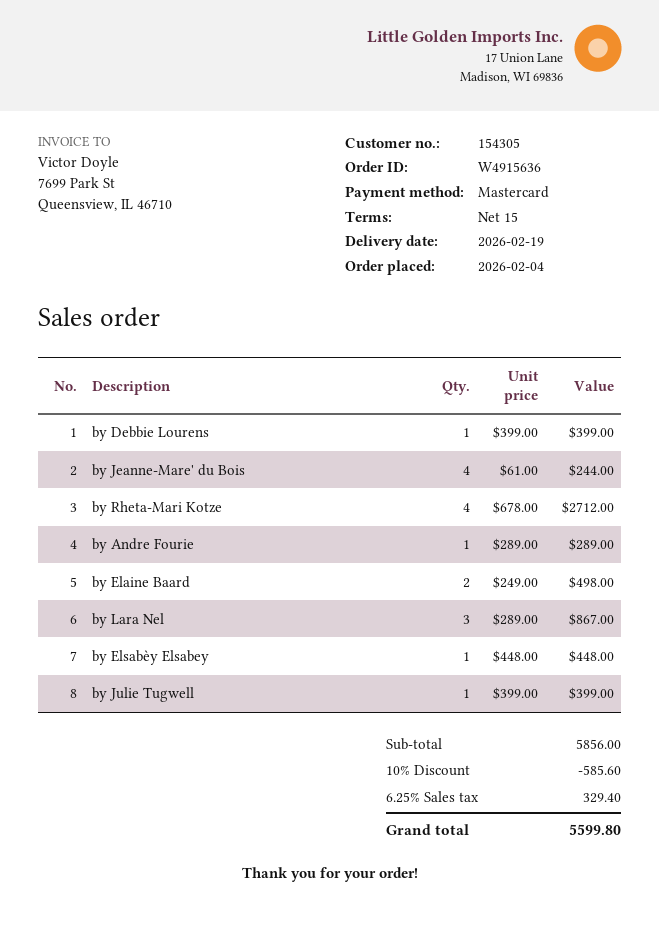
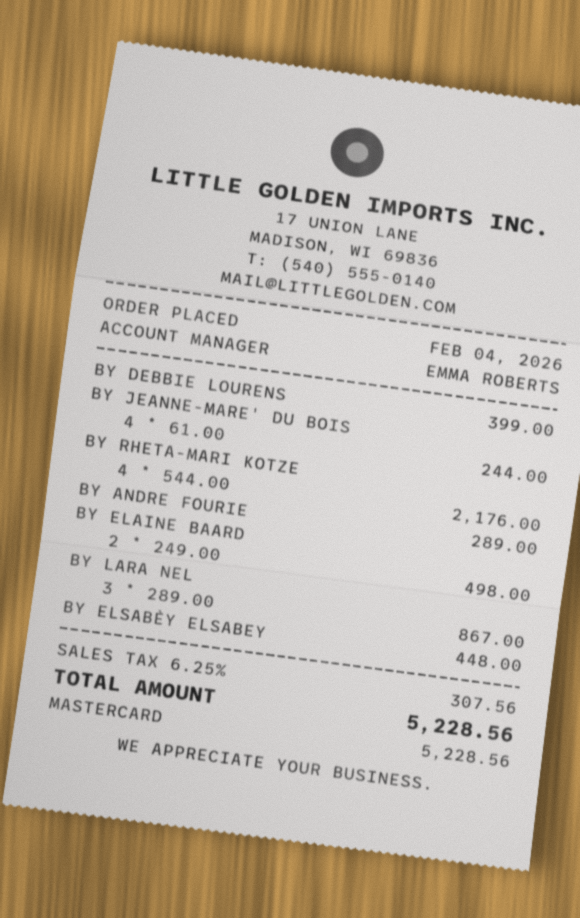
by Rheta-Mari Kotze: 4 x 678.00 = 2712.00 -> 4 x 544.00 = 2176.00
by Julie Tugwell: 1 x 399.00 = 399.00 -> none
discount: 10% = 585.60 -> none
tax: 6.25% = 329.40 -> 6.25% = 307.56
total: 5599.80 -> 5228.56

